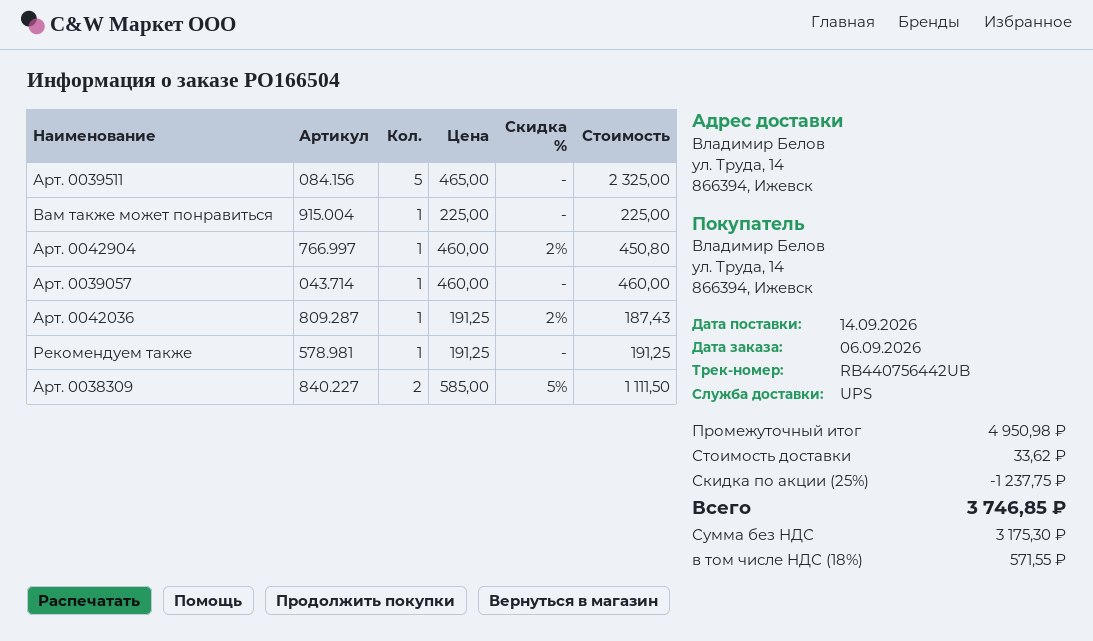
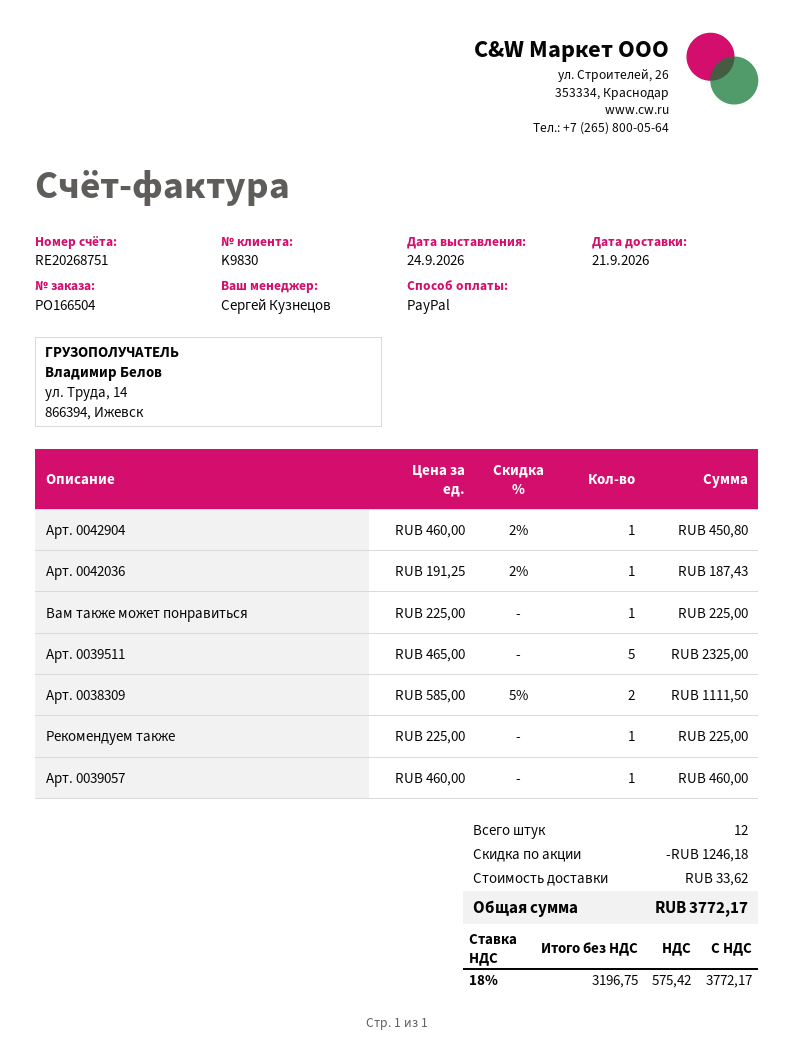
delivery date: 2026-09-14 -> 2026-09-21
Рекомендуем также: 1 x 191.25 = 191.25 -> 1 x 225.00 = 225.00
discount: 1237.75 -> 1246.18
net: 3175.30 -> 3196.75
tax: 18% = 571.55 -> 18% = 575.42
total: 3746.85 -> 3772.17

